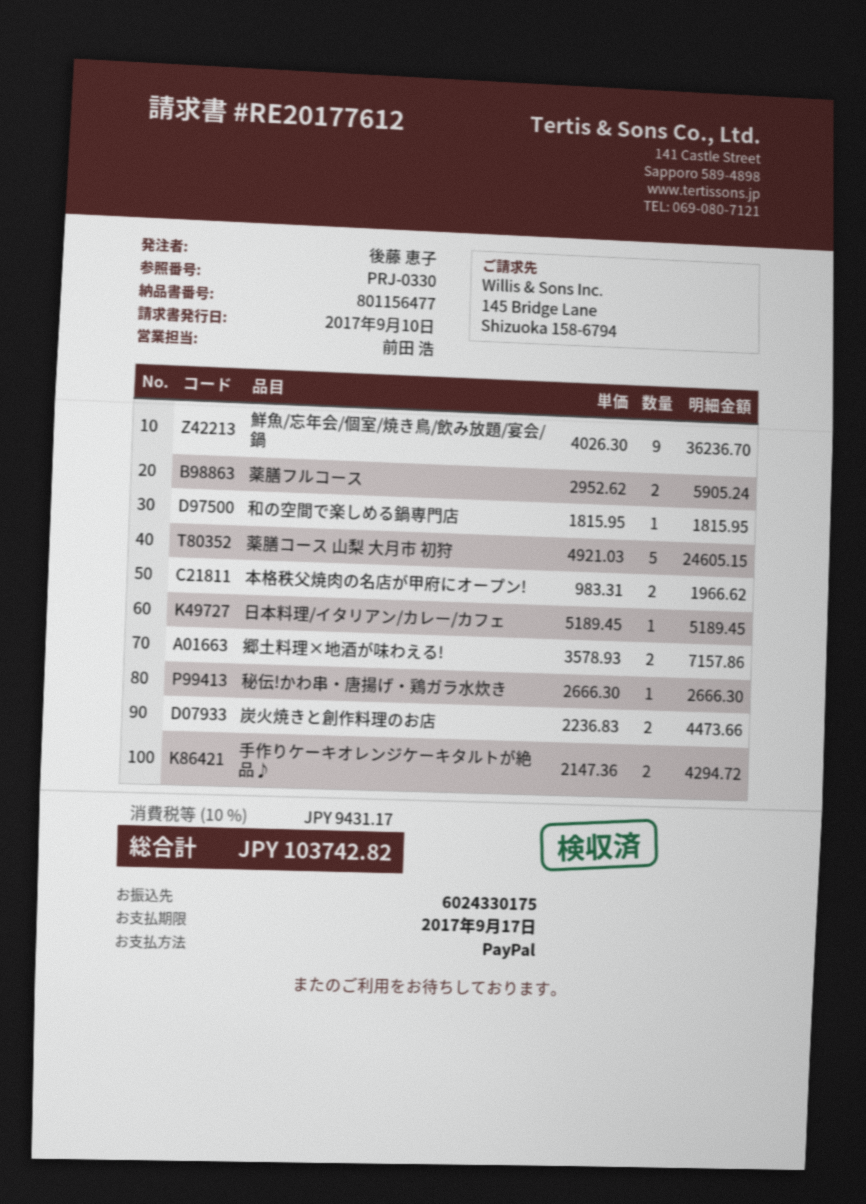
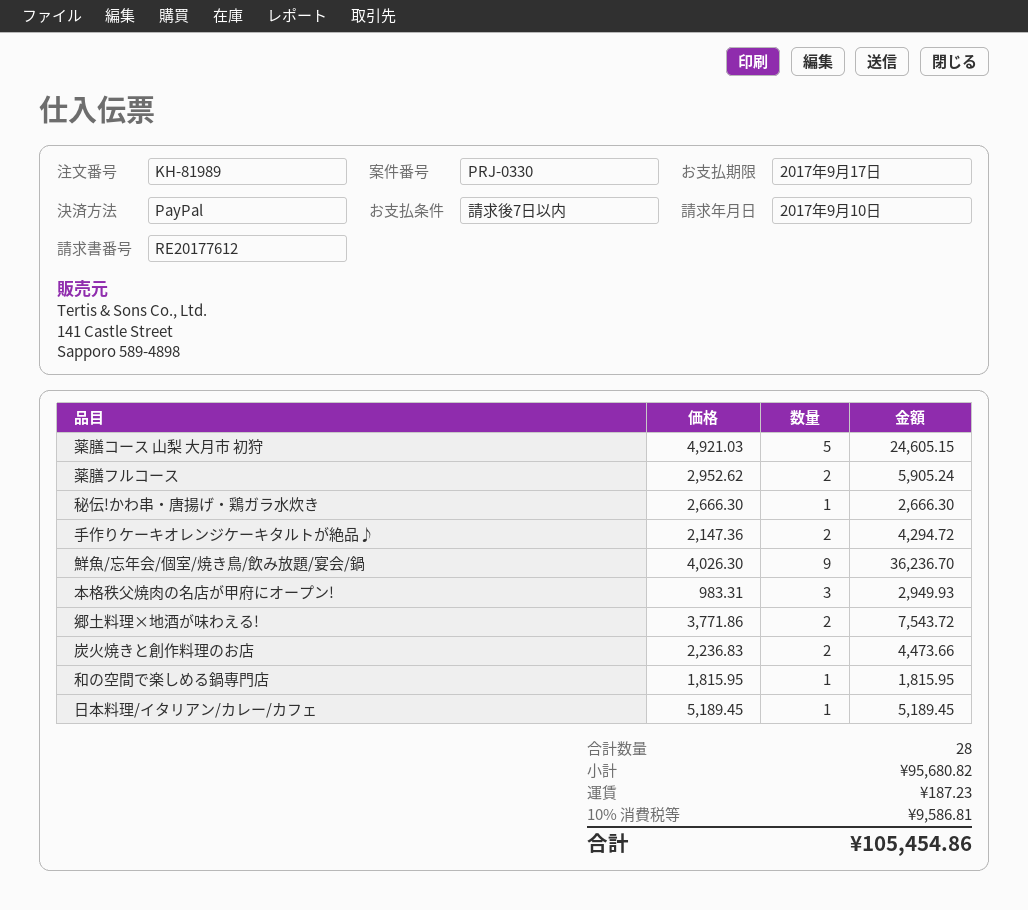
本格秩父焼肉の名店が甲府にオープン!: 2 x 983.31 = 1966.62 -> 3 x 983.31 = 2949.93
郷土料理×地酒が味わえる!: 2 x 3578.93 = 7157.86 -> 2 x 3771.86 = 7543.72
shipping: none -> 187.23
tax: 10% = 9431.17 -> 10% = 9586.81
total: 103742.82 -> 105454.86

